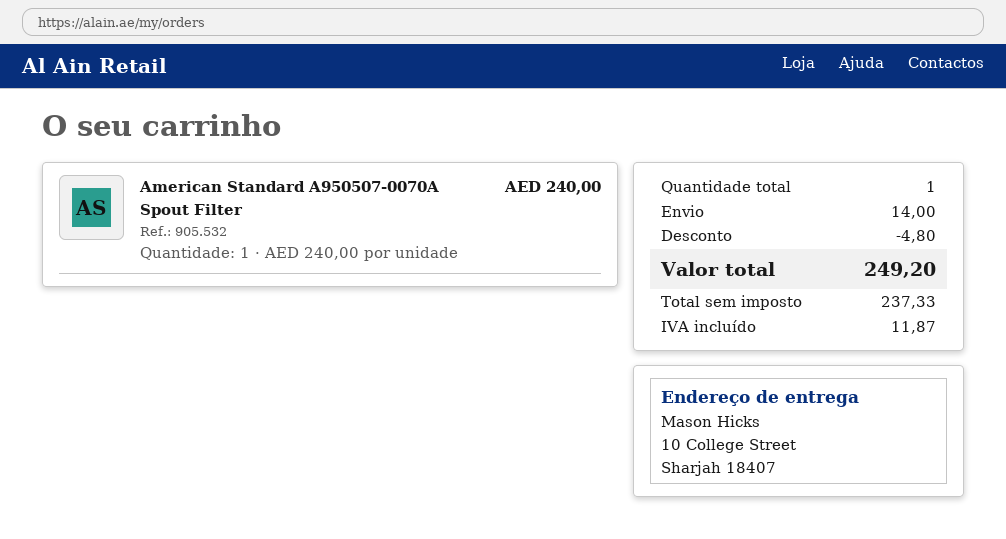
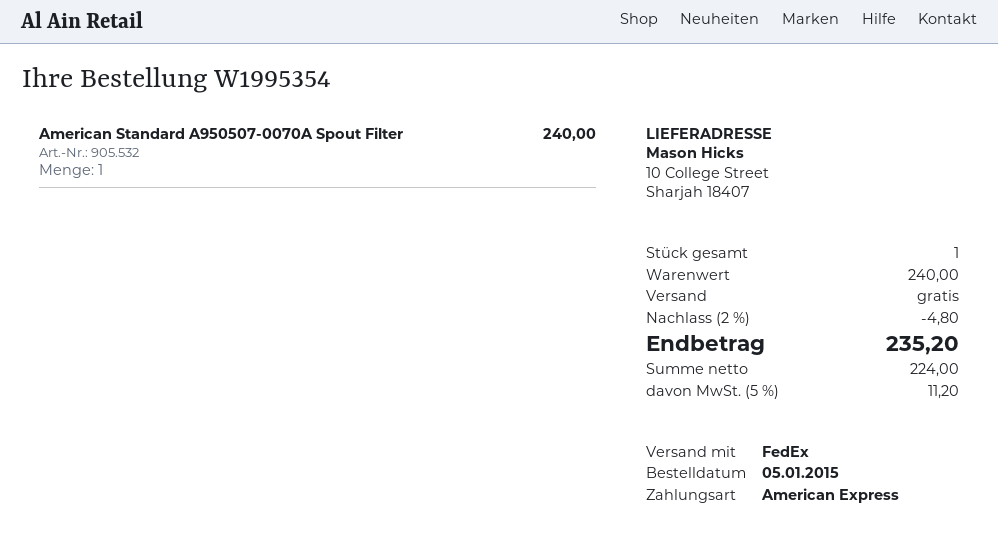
shipping: 14.00 -> 0.00
net: 237.33 -> 224.00
tax: 11.87 -> 11.20
total: 249.20 -> 235.20

